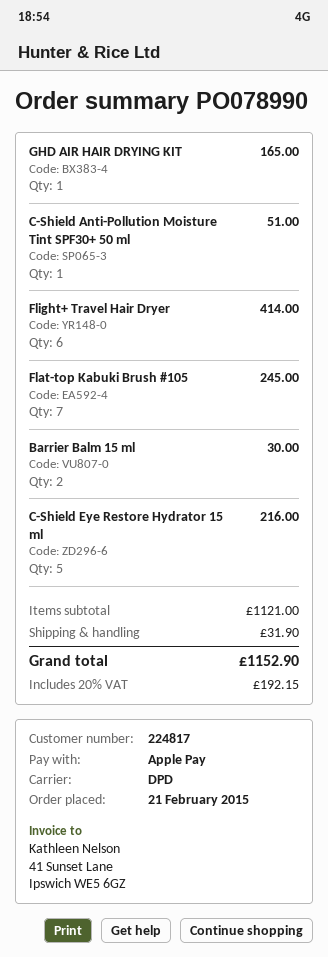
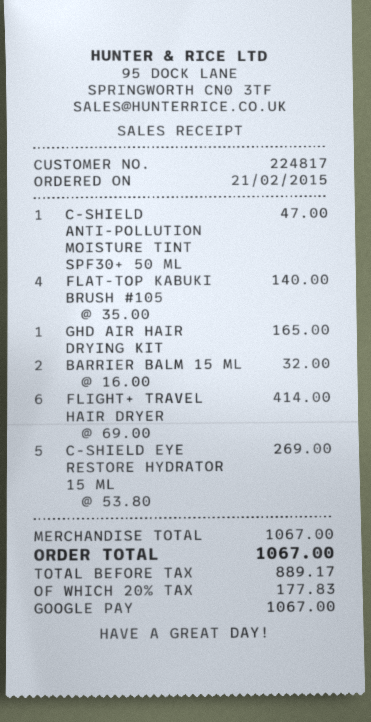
payment method: Apple Pay -> Google Pay
C-Shield Anti-Pollution Moisture Tint SPF30+ 50 ml: 1 for 51.00 -> 1 for 47.00
Flat-top Kabuki Brush #105: 7 for 245.00 -> 4 for 140.00
Barrier Balm 15 ml: 2 for 30.00 -> 2 for 32.00
C-Shield Eye Restore Hydrator 15 ml: 5 for 216.00 -> 5 for 269.00
subtotal: 1121.00 -> 1067.00
shipping: 31.90 -> none
tax: 20% = 192.15 -> 20% = 177.83
total: 1152.90 -> 1067.00

